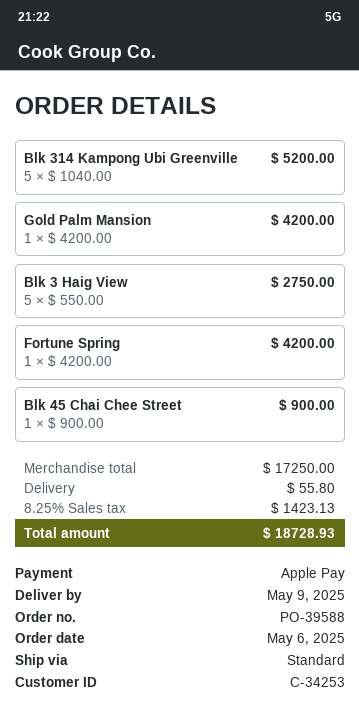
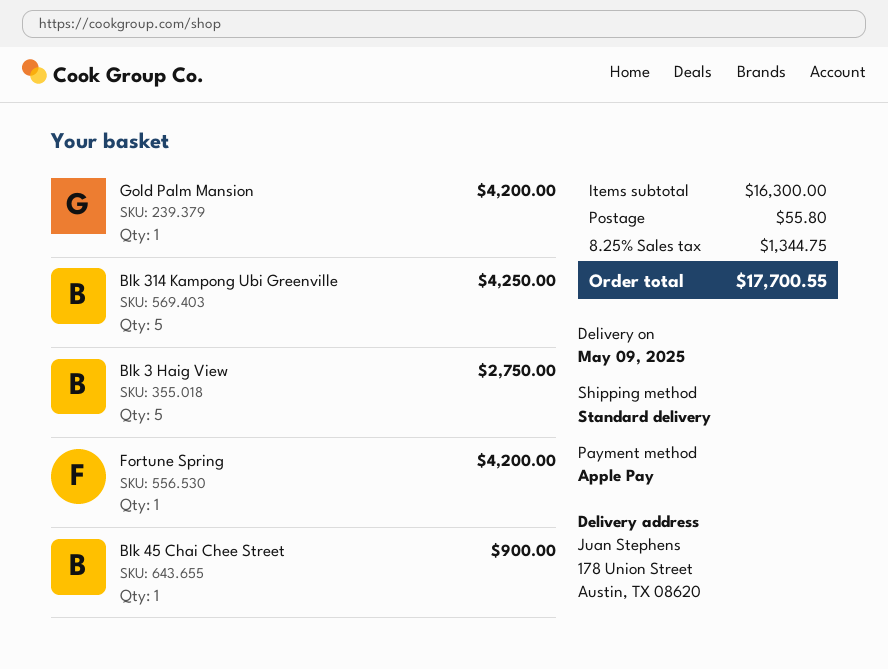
Blk 314 Kampong Ubi Greenville: 5 for 5200.00 -> 5 for 4250.00
subtotal: 17250.00 -> 16300.00
tax: 8.25% = 1423.13 -> 8.25% = 1344.75
total: 18728.93 -> 17700.55

